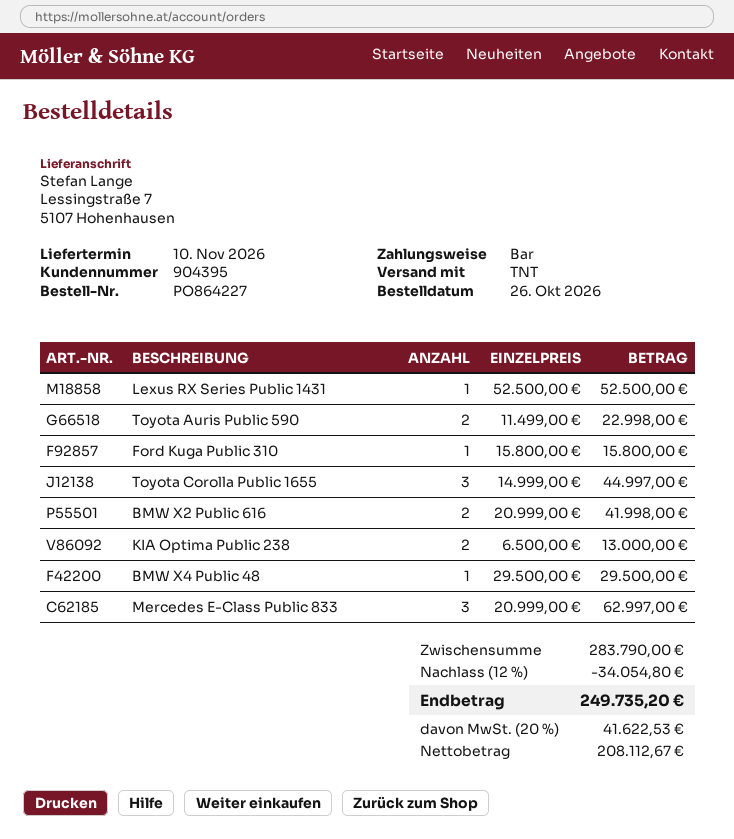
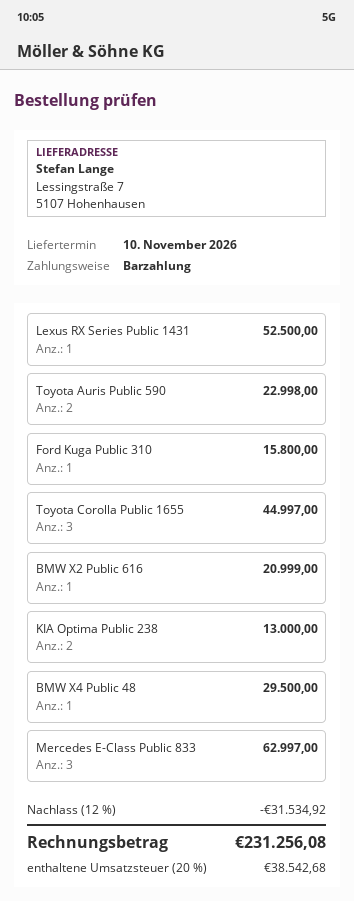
BMW X2 Public 616: 2 for 41998.00 -> 1 for 20999.00
discount: 12% = 34054.80 -> 12% = 31534.92
tax: 20% = 41622.53 -> 20% = 38542.68
total: 249735.20 -> 231256.08

